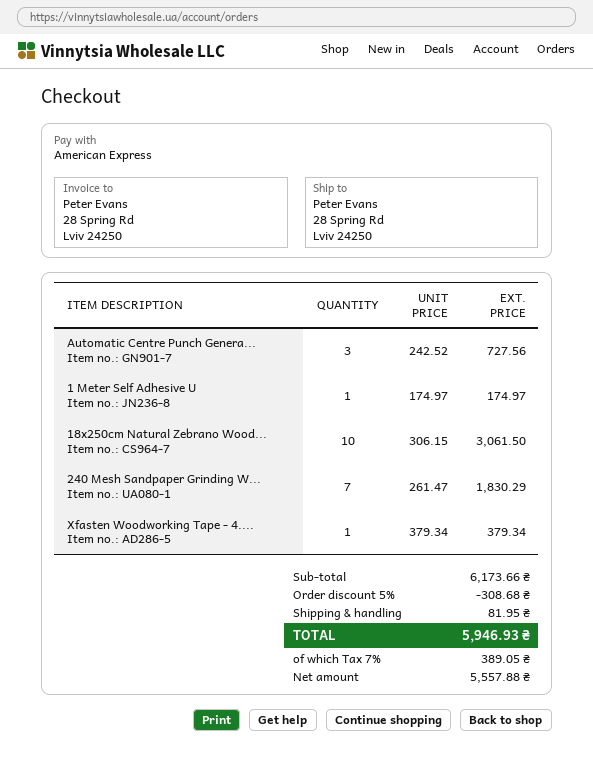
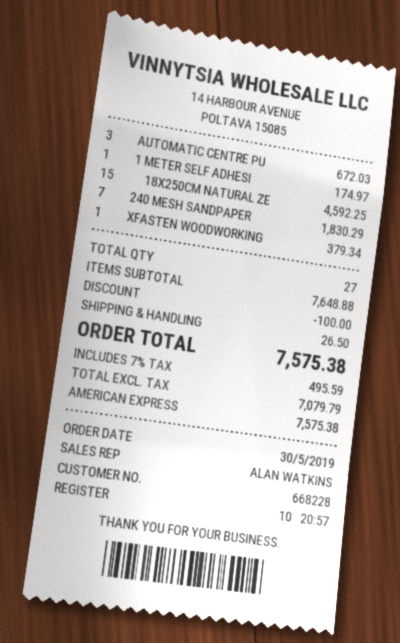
Automatic Centre Punch Genera...: 3 for 727.56 -> 3 for 672.03
18x250cm Natural Zebrano Wood...: 10 for 3061.50 -> 15 for 4592.25
subtotal: 6173.66 -> 7648.88
discount: 308.68 -> 100.00
shipping: 81.95 -> 26.50
net: 5557.88 -> 7079.79
tax: 7% = 389.05 -> 7% = 495.59
total: 5946.93 -> 7575.38

